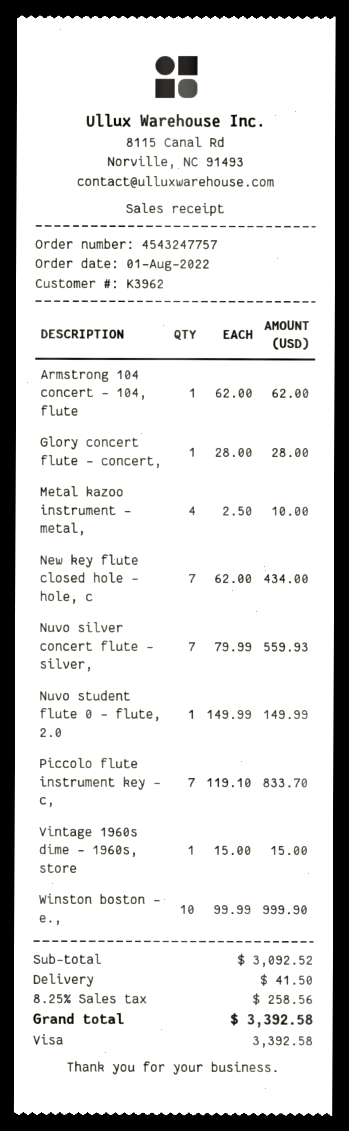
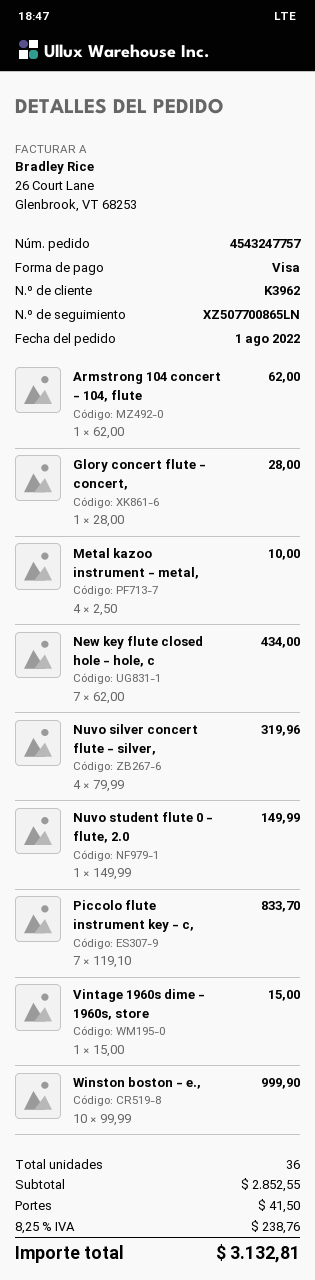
Nuvo silver concert flute - silver,: 7 x 79.99 = 559.93 -> 4 x 79.99 = 319.96
subtotal: 3092.52 -> 2852.55
tax: 8.25% = 258.56 -> 8.25% = 238.76
total: 3392.58 -> 3132.81

